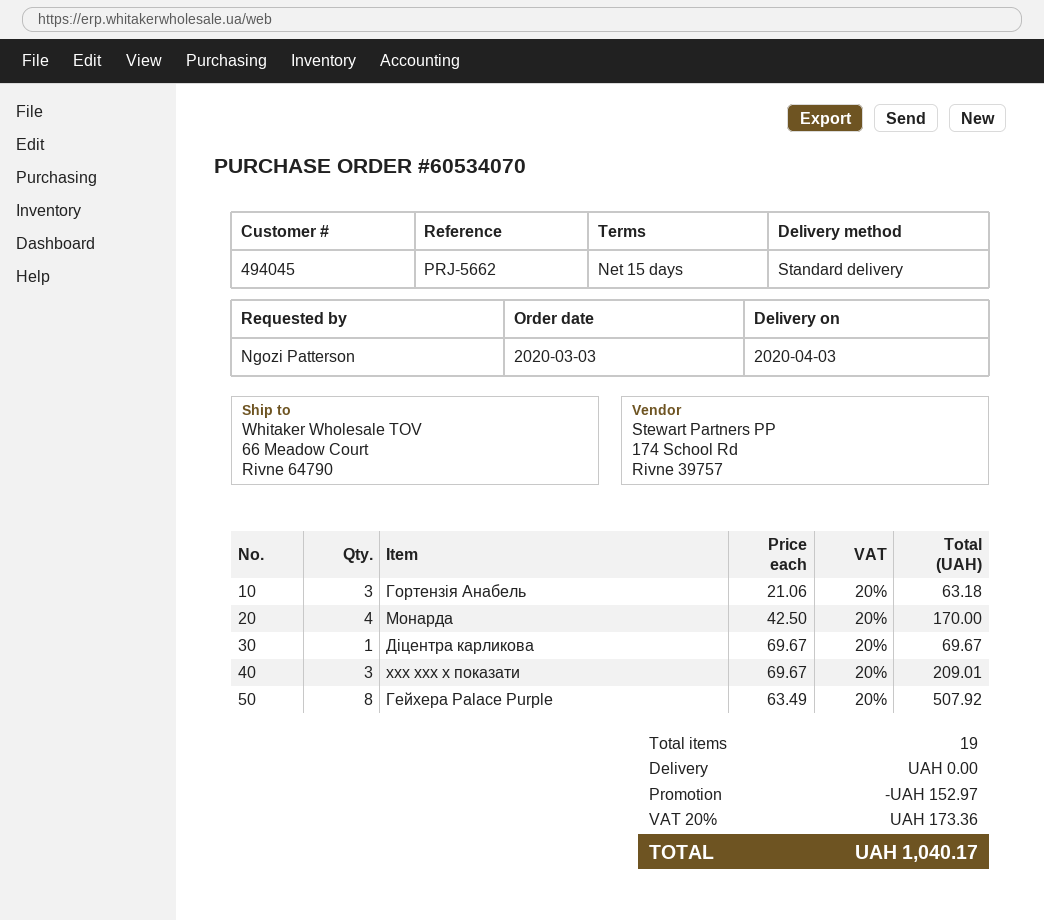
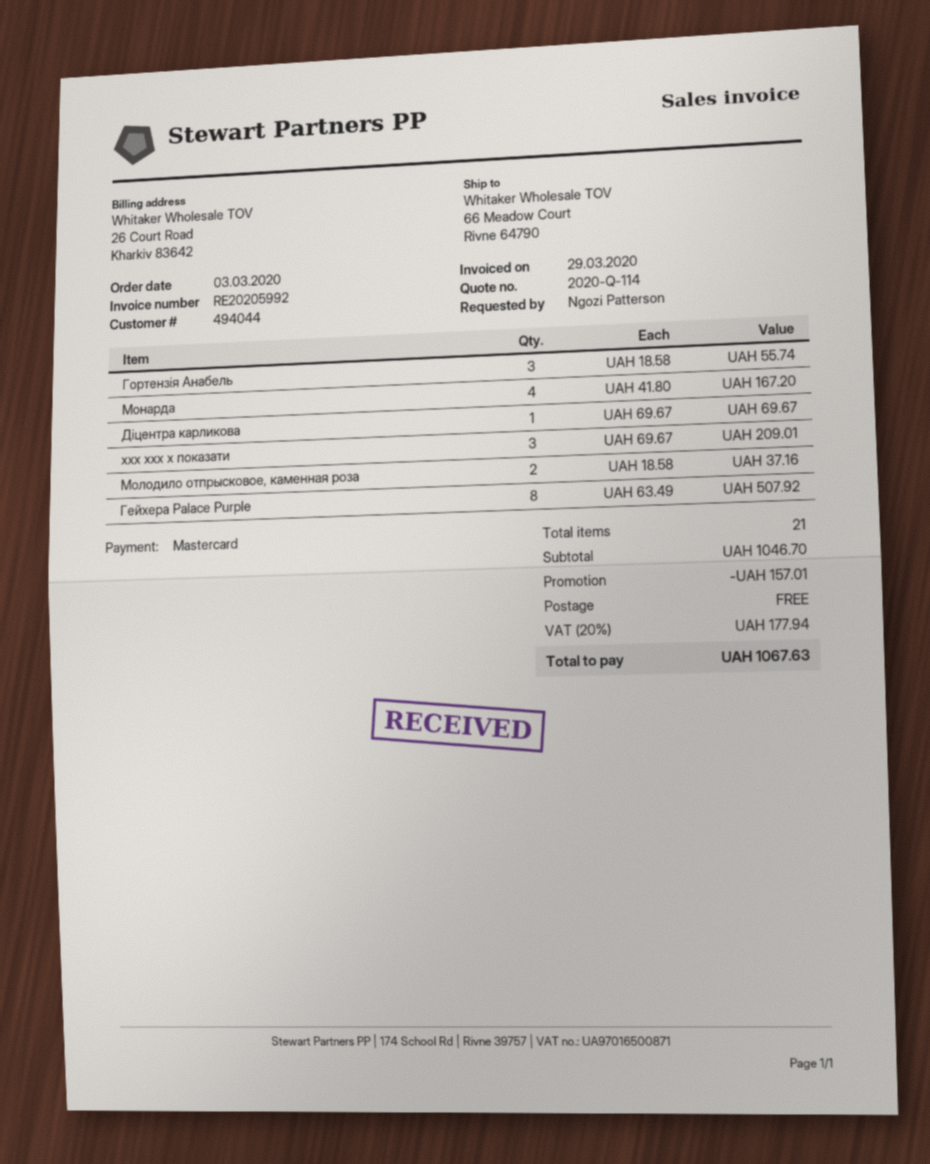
customer number: 494045 -> 494044
Гортензія Анабель: 3 x 21.06 = 63.18 -> 3 x 18.58 = 55.74
Монарда: 4 x 42.50 = 170.00 -> 4 x 41.80 = 167.20
Молодило отпрысковое, каменная роза: none -> 2 x 18.58 = 37.16
total quantity: 19 -> 21
discount: 152.97 -> 157.01
tax: 20% = 173.36 -> 20% = 177.94
total: 1040.17 -> 1067.63

